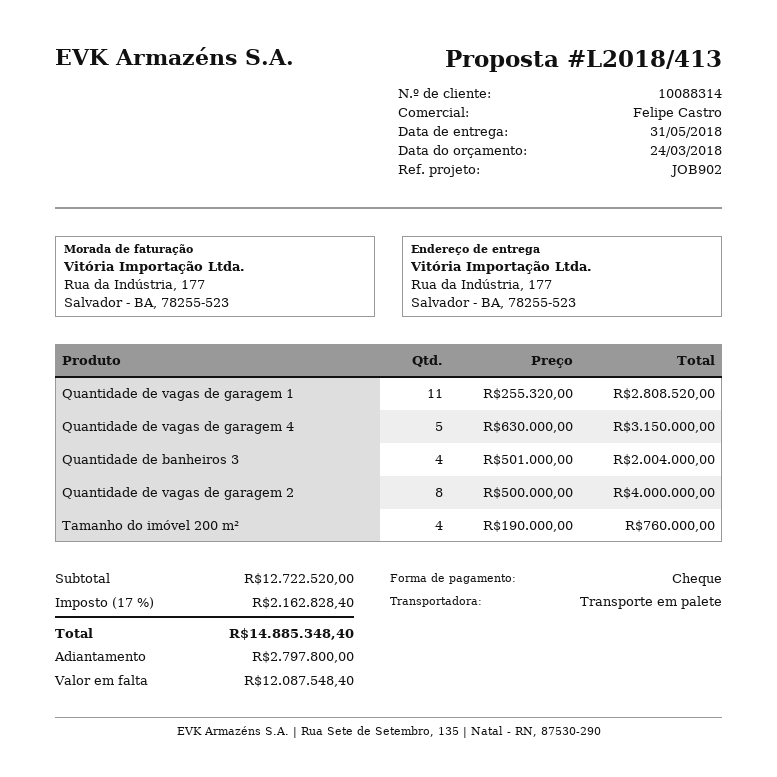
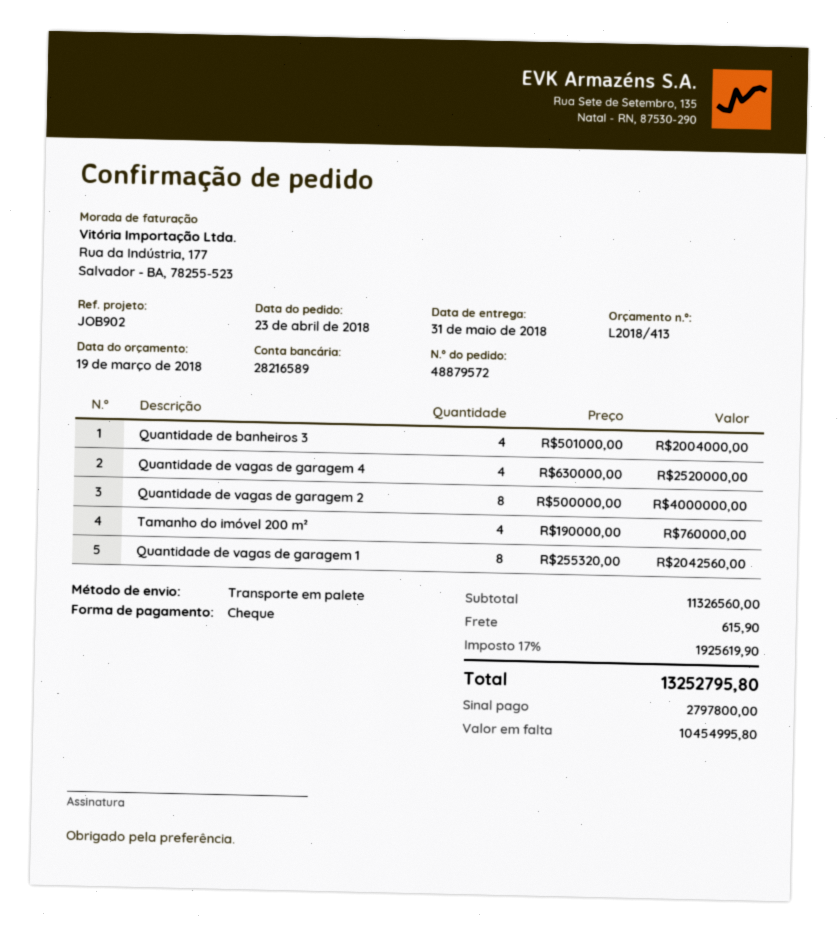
quote date: 2018-03-24 -> 2018-03-19
Quantidade de vagas de garagem 1: 11 x 255320.00 = 2808520.00 -> 8 x 255320.00 = 2042560.00
Quantidade de vagas de garagem 4: 5 x 630000.00 = 3150000.00 -> 4 x 630000.00 = 2520000.00
subtotal: 12722520.00 -> 11326560.00
shipping: none -> 615.90
tax: 17% = 2162828.40 -> 17% = 1925619.90
total: 14885348.40 -> 13252795.80
balance: 12087548.40 -> 10454995.80

